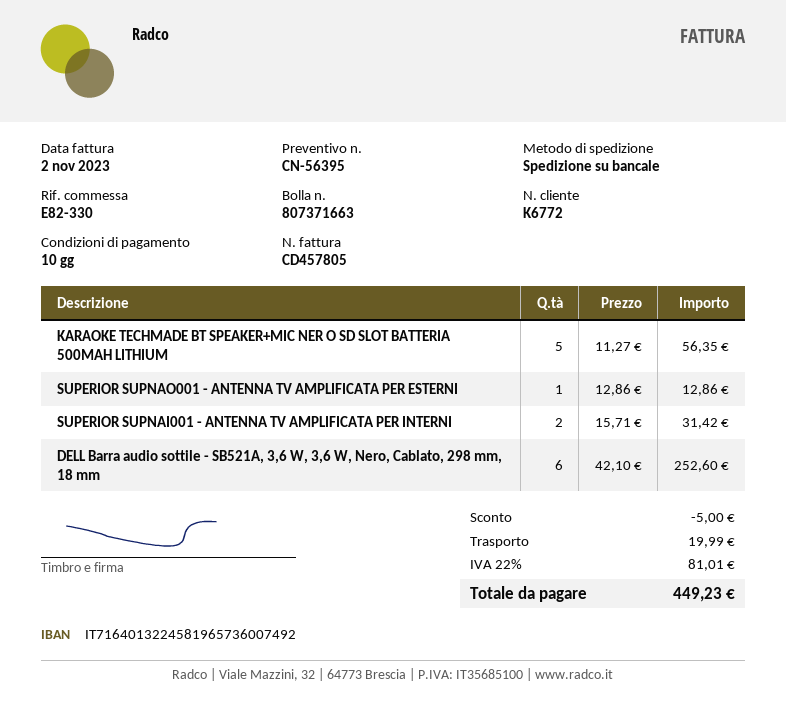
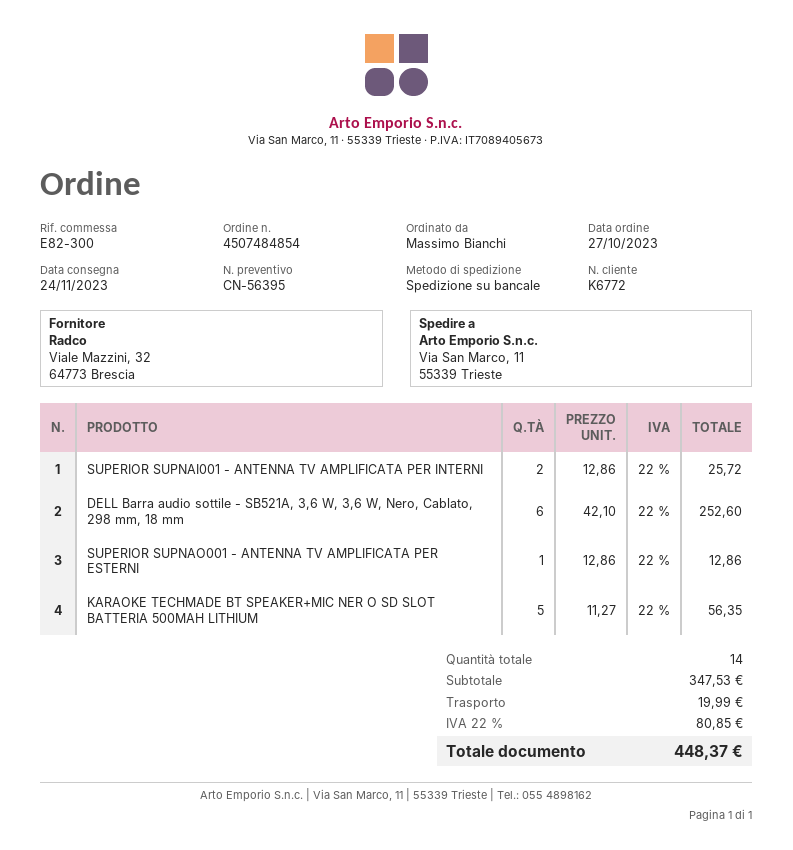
reference: E82-330 -> E82-300
SUPERIOR SUPNAI001 - ANTENNA TV AMPLIFICATA PER INTERNI: 2 x 15.71 = 31.42 -> 2 x 12.86 = 25.72
discount: 5.00 -> none
tax: 22% = 81.01 -> 22% = 80.85
total: 449.23 -> 448.37

